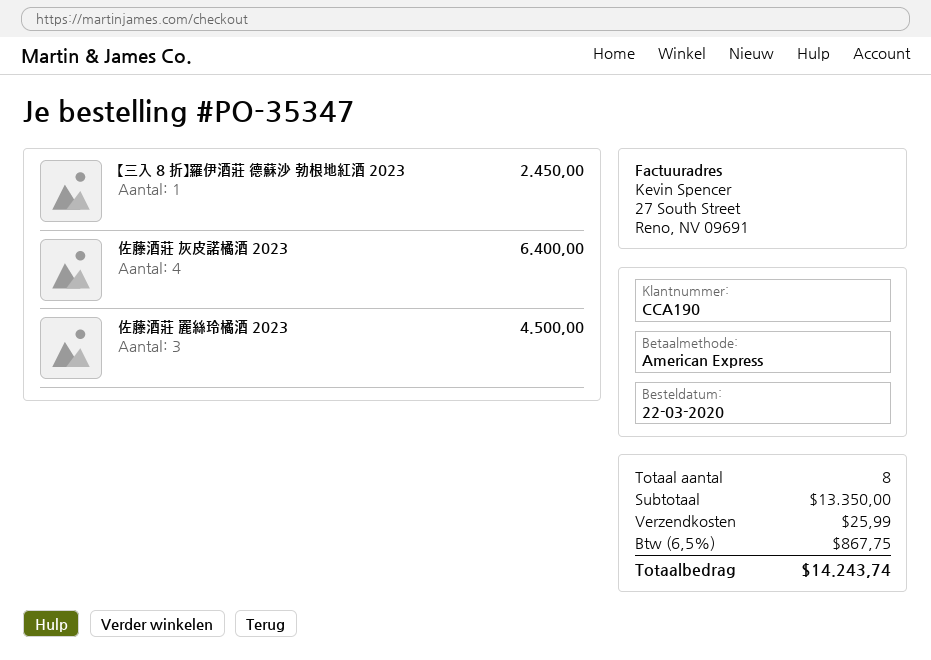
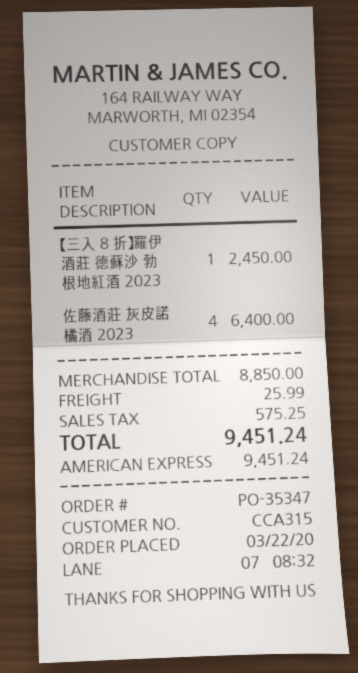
customer number: CCA190 -> CCA315
佐藤酒莊 麗絲玲橘酒 2023: 3 for 4500.00 -> none
subtotal: 13350.00 -> 8850.00
tax: 867.75 -> 575.25
total: 14243.74 -> 9451.24

